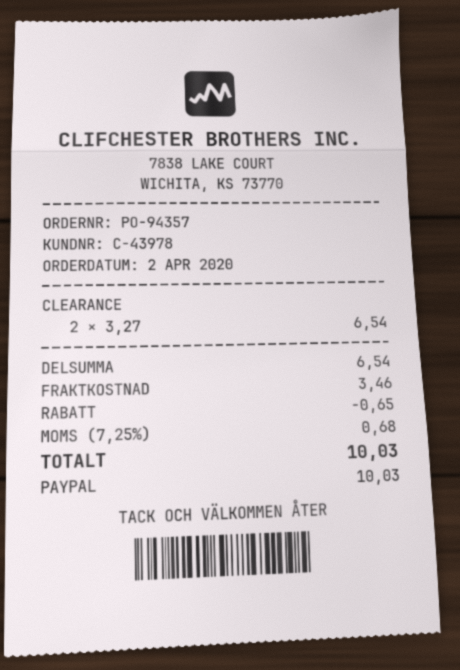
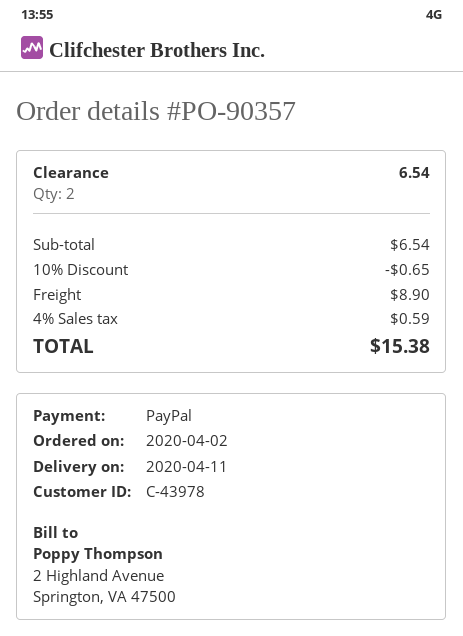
order number: PO-94357 -> PO-90357
shipping: 3.46 -> 8.90
tax: 7.25% = 0.68 -> 4% = 0.59
total: 10.03 -> 15.38

